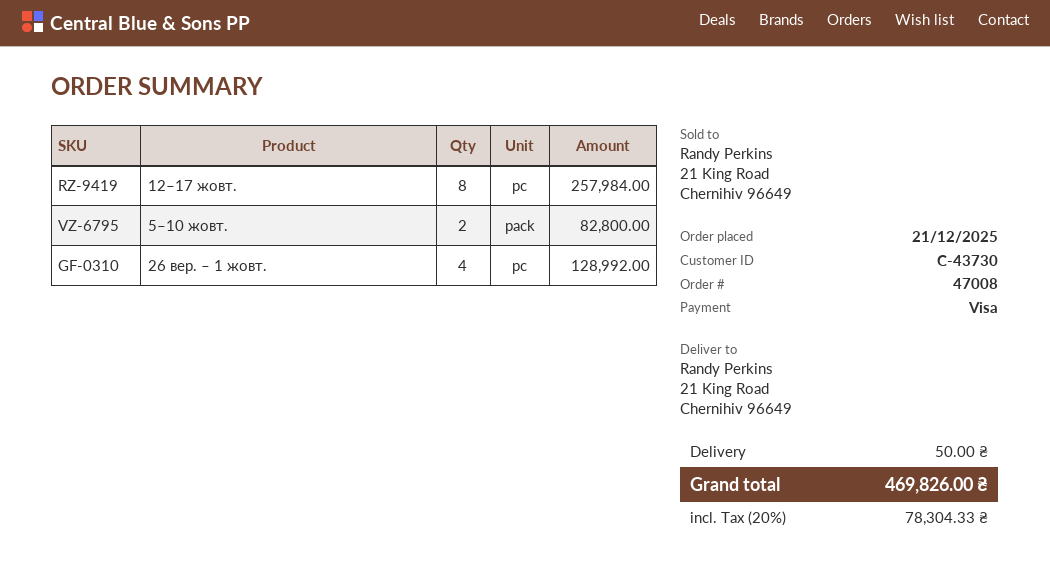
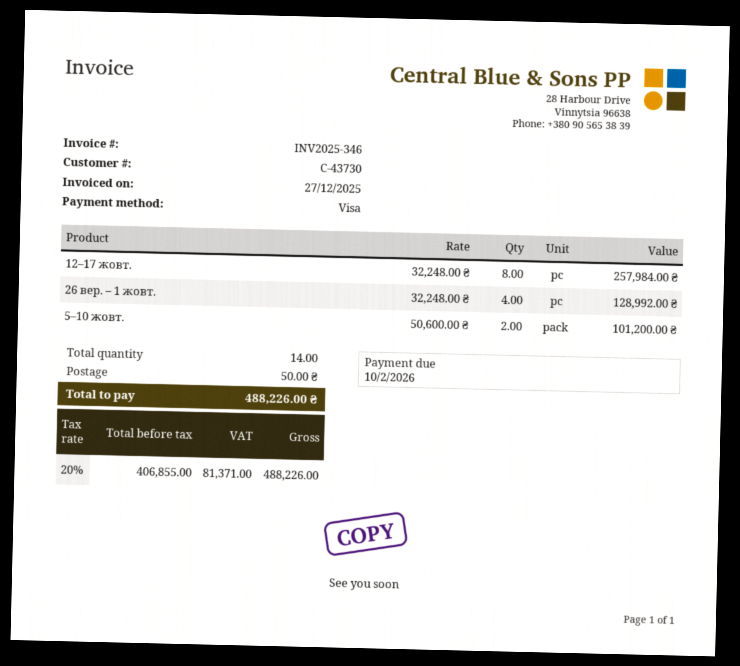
5–10 жовт.: 2 for 82800.00 -> 2 for 101200.00
tax: 20% = 78304.33 -> 20% = 81371.00
total: 469826.00 -> 488226.00

